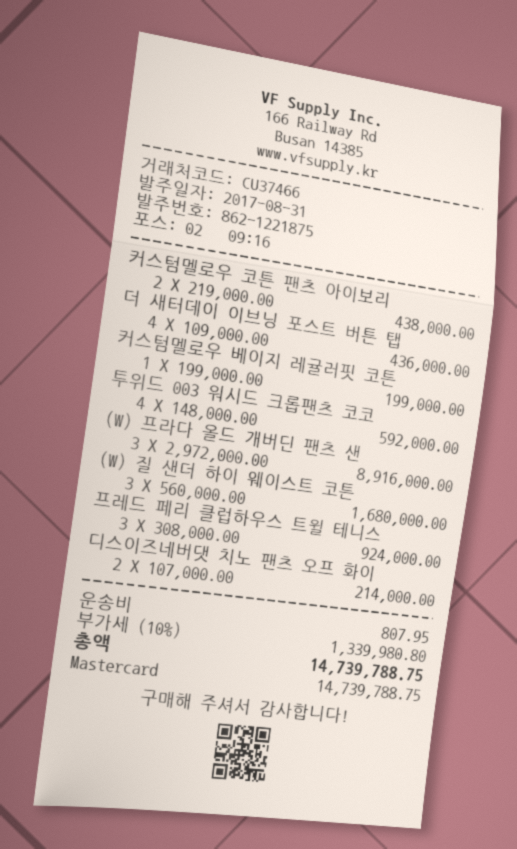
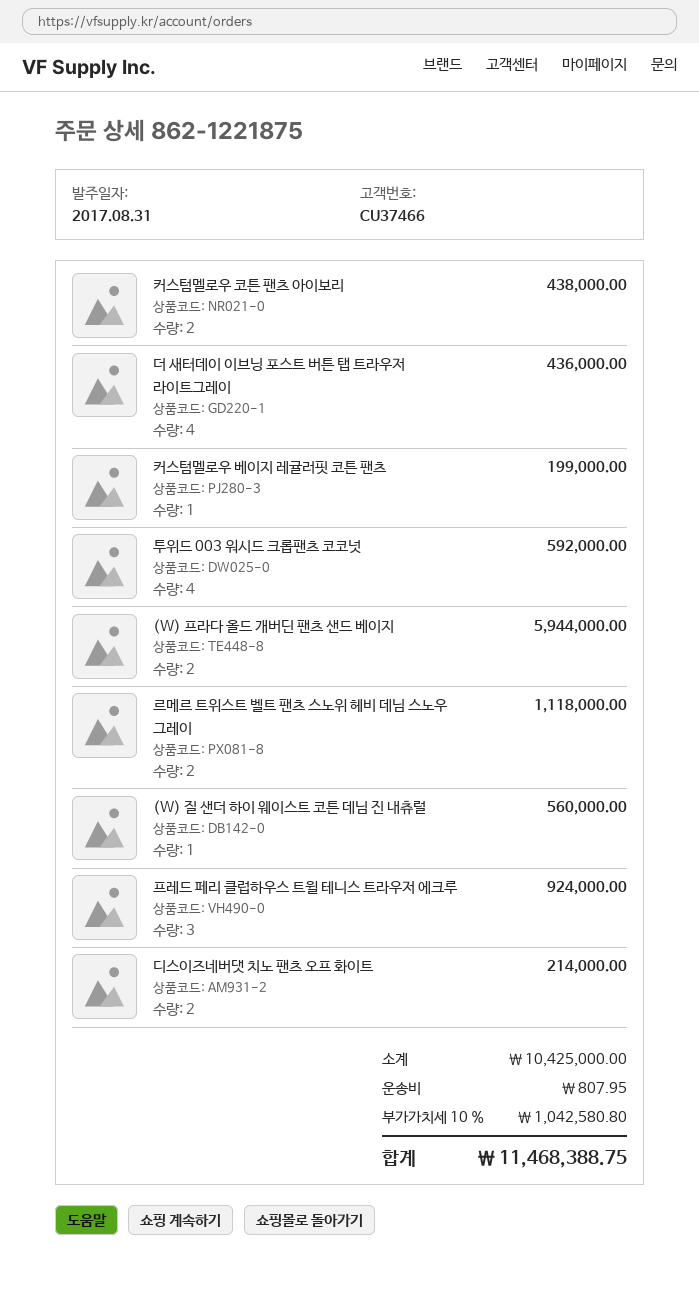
(W) 프라다 올드 개버딘 팬츠 샌: 3 for 8916000.00 -> 2 for 5944000.00
(W) 질 샌더 하이 웨이스트 코튼: 3 for 1680000.00 -> 1 for 560000.00
르메르 트위스트 벨트 팬츠 스노위 헤비 데님 스노우 그레이: none -> 2 for 1118000.00
tax: 10% = 1339980.80 -> 10% = 1042580.80
total: 14739788.75 -> 11468388.75

